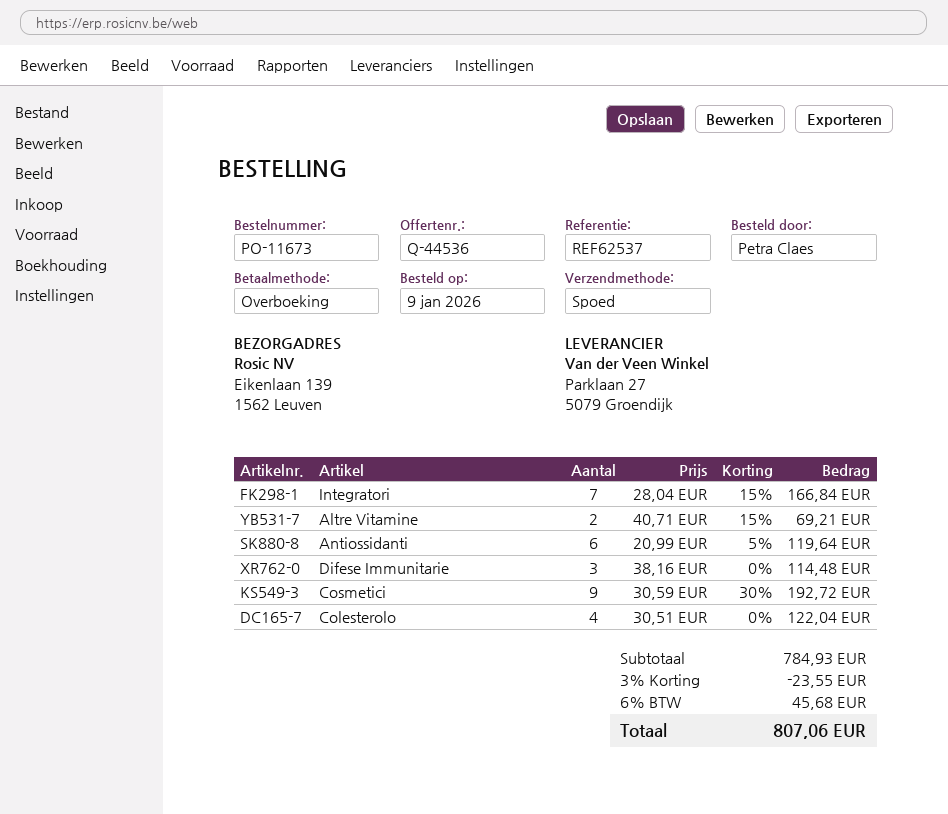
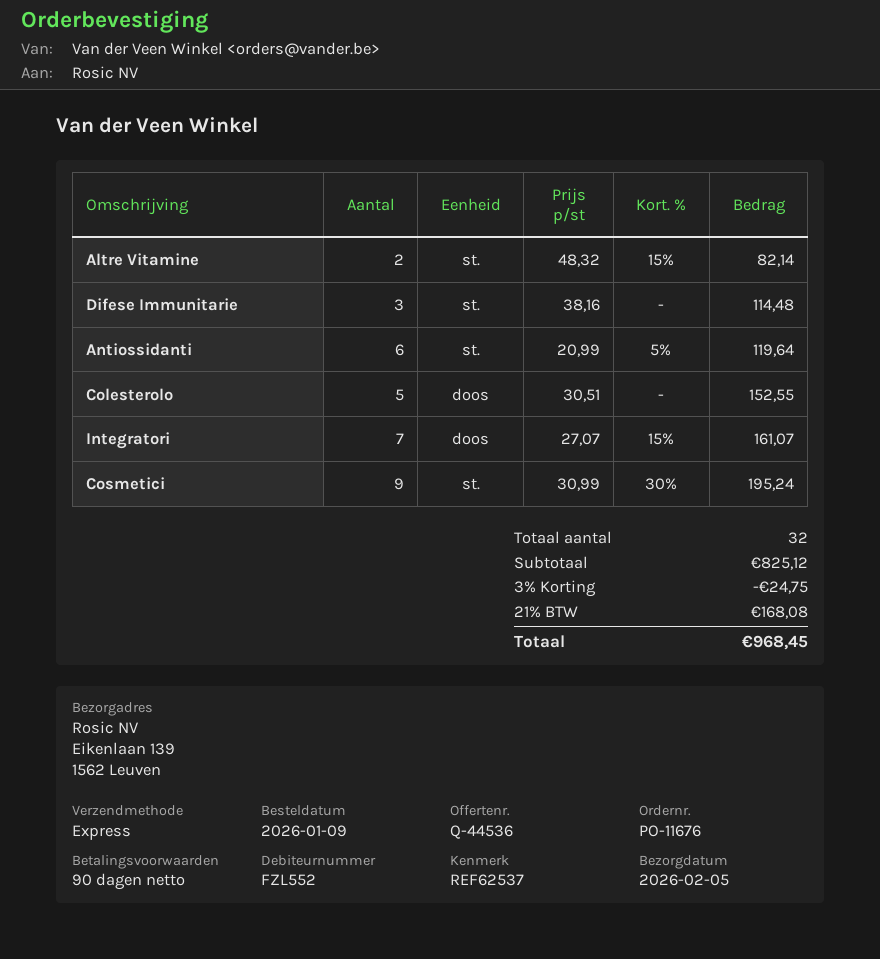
order number: PO-11673 -> PO-11676
Integratori: 7 x 28.04 - 15% = 166.84 -> 7 x 27.07 - 15% = 161.07
Altre Vitamine: 2 x 40.71 - 15% = 69.21 -> 2 x 48.32 - 15% = 82.14
Cosmetici: 9 x 30.59 - 30% = 192.72 -> 9 x 30.99 - 30% = 195.24
Colesterolo: 4 x 30.51 = 122.04 -> 5 x 30.51 = 152.55
subtotal: 784.93 -> 825.12
discount: 3% = 23.55 -> 3% = 24.75
tax: 6% = 45.68 -> 21% = 168.08
total: 807.06 -> 968.45

